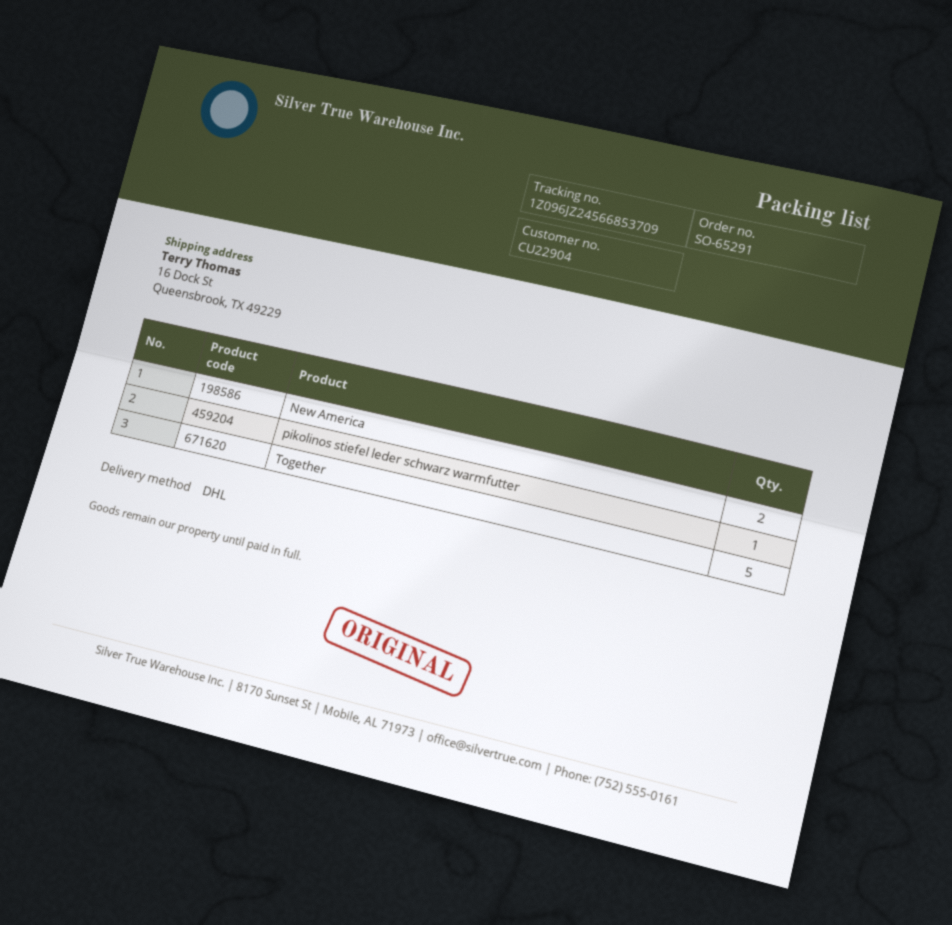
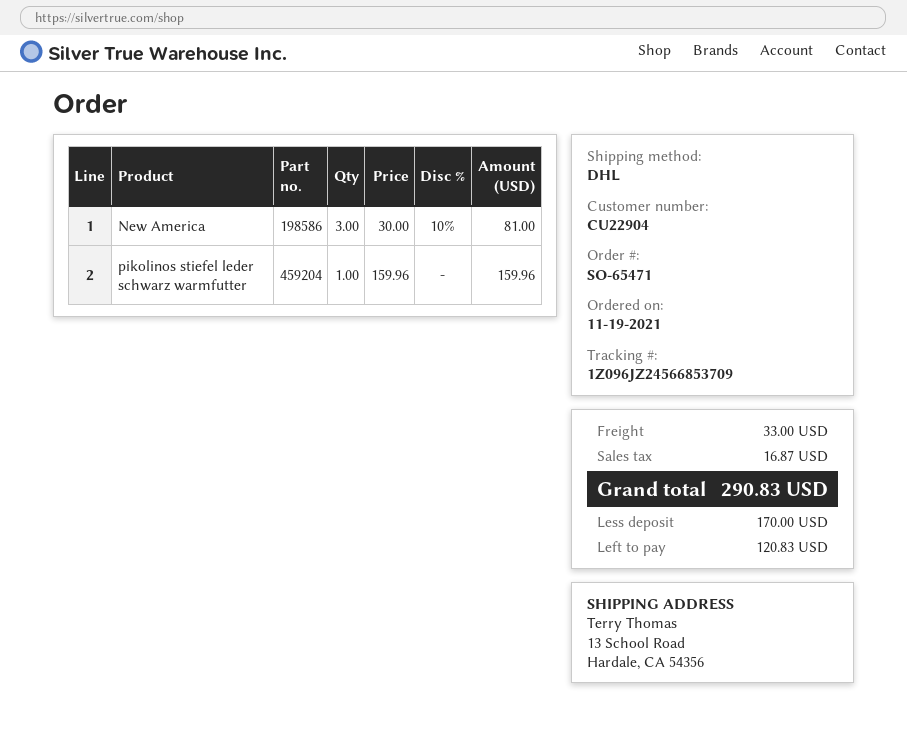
order number: SO-65291 -> SO-65471
ship to: 16 Dock St, Queensbrook, TX 49229 -> 13 School Road, Hardale, CA 54356
New America: 2 -> 3
Together: 5 -> none

